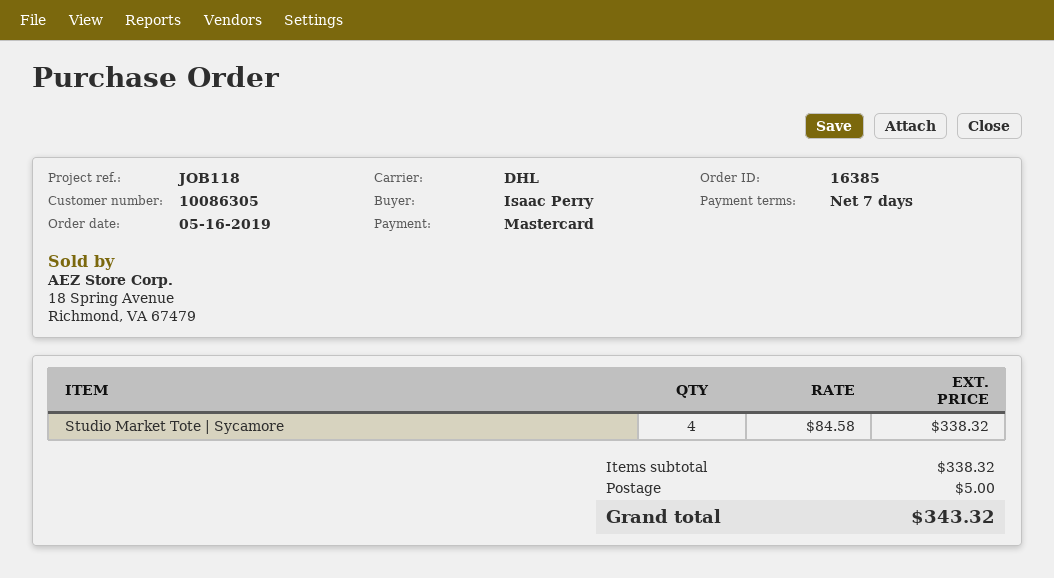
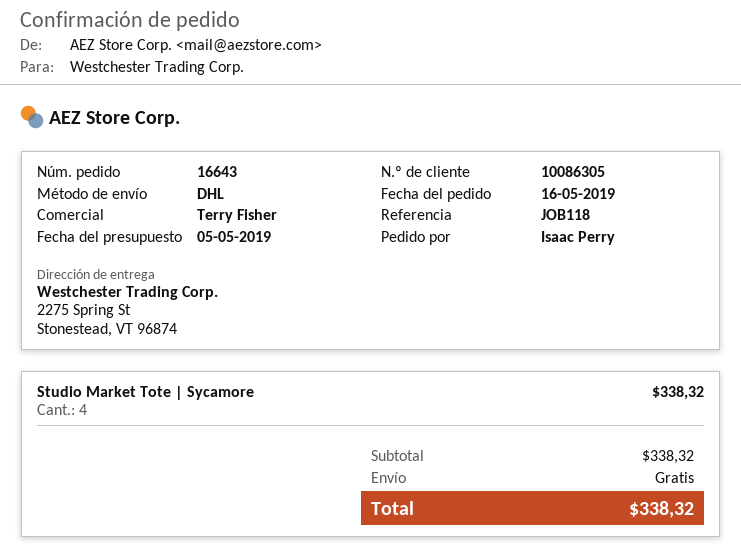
order number: 16385 -> 16643
shipping: 5.00 -> 0.00
total: 343.32 -> 338.32

